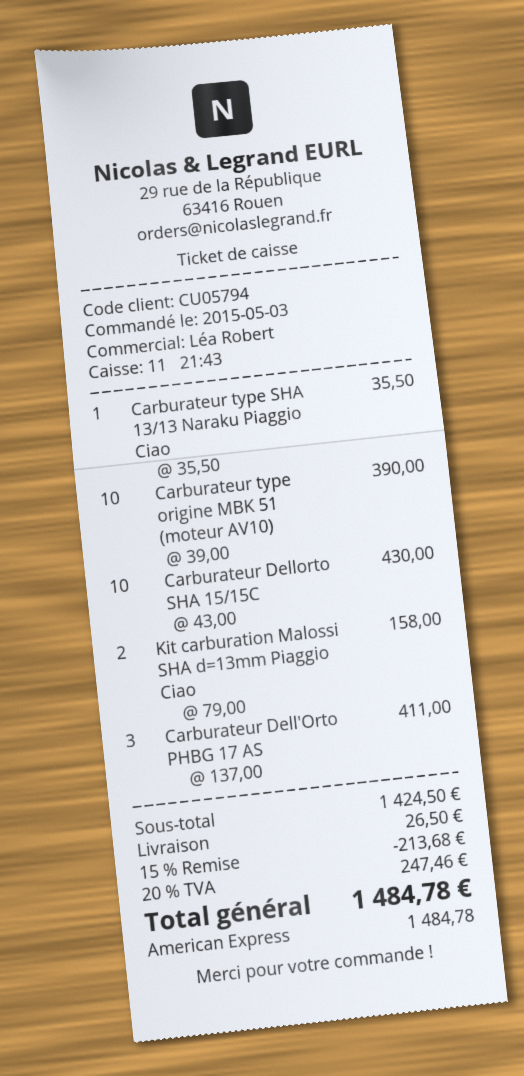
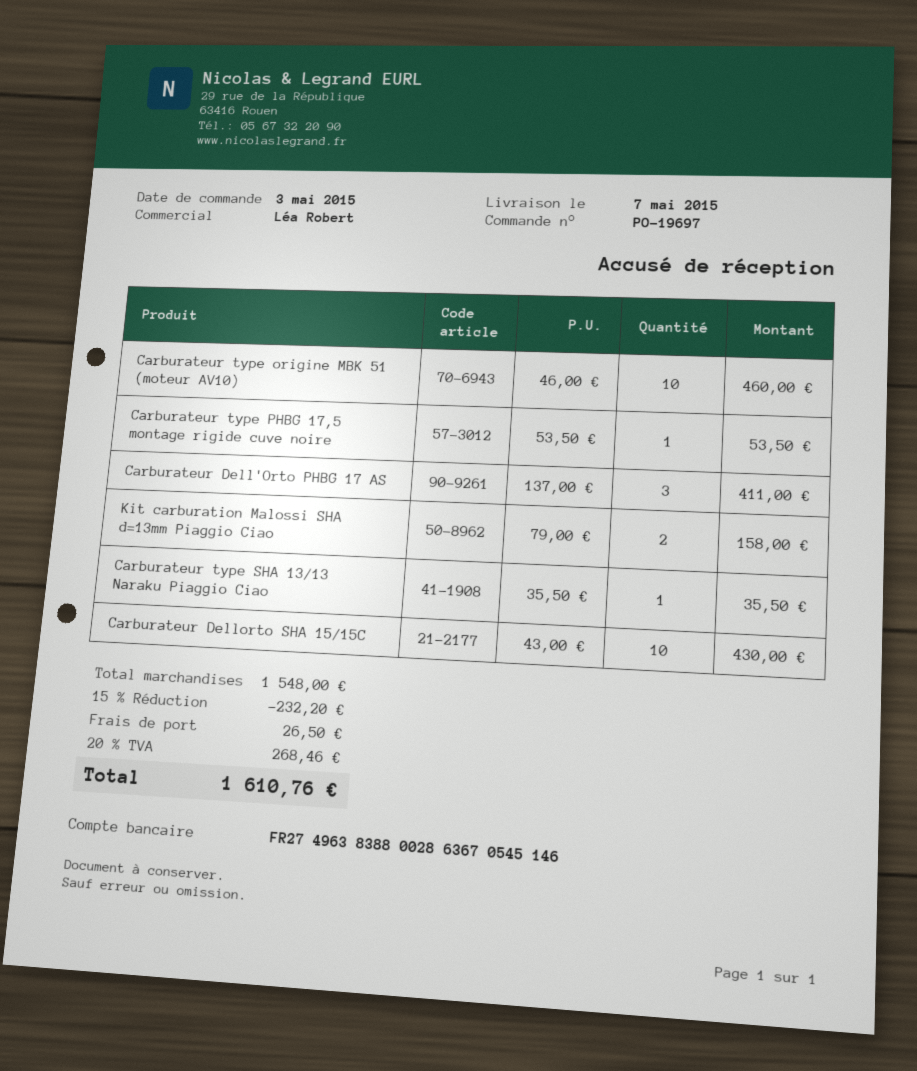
Carburateur type origine MBK 51 (moteur AV10): 10 x 39.00 = 390.00 -> 10 x 46.00 = 460.00
Carburateur type PHBG 17,5 montage rigide cuve noire: none -> 1 x 53.50 = 53.50
subtotal: 1424.50 -> 1548.00
discount: 15% = 213.68 -> 15% = 232.20
tax: 20% = 247.46 -> 20% = 268.46
total: 1484.78 -> 1610.76

